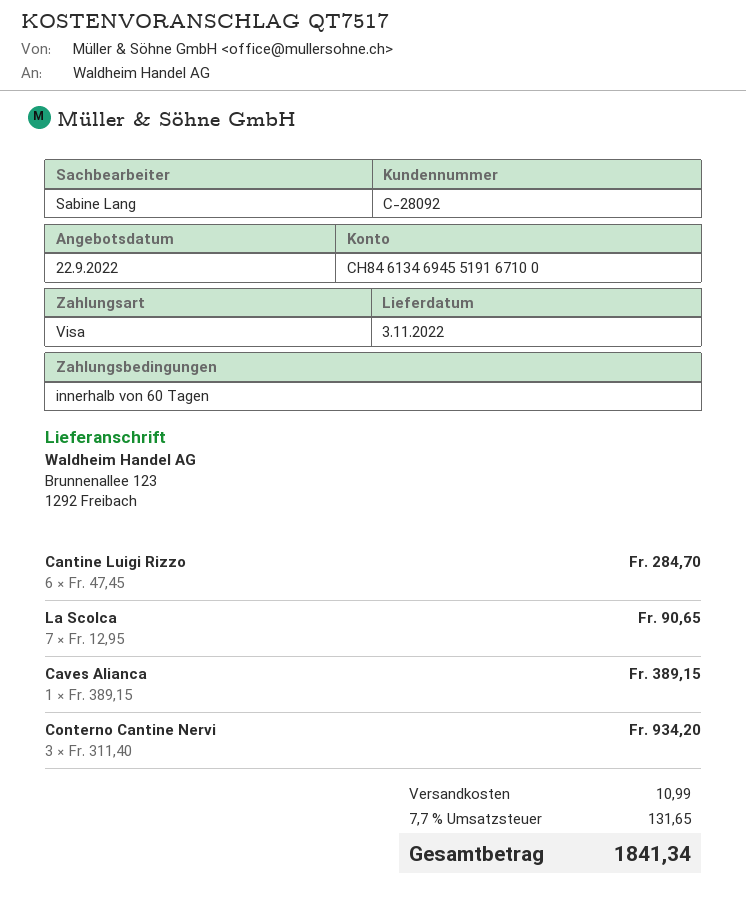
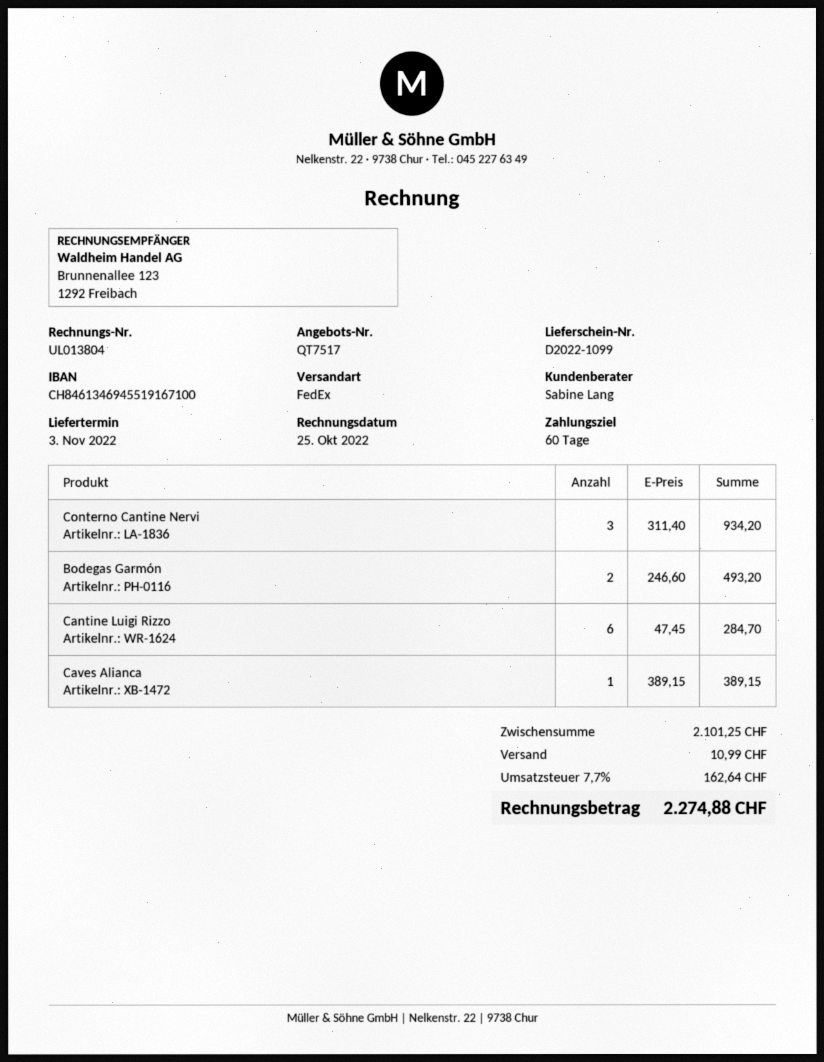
La Scolca: 7 x 12.95 = 90.65 -> none
Bodegas Garmón: none -> 2 x 246.60 = 493.20
tax: 7.7% = 131.65 -> 7.7% = 162.64
total: 1841.34 -> 2274.88

